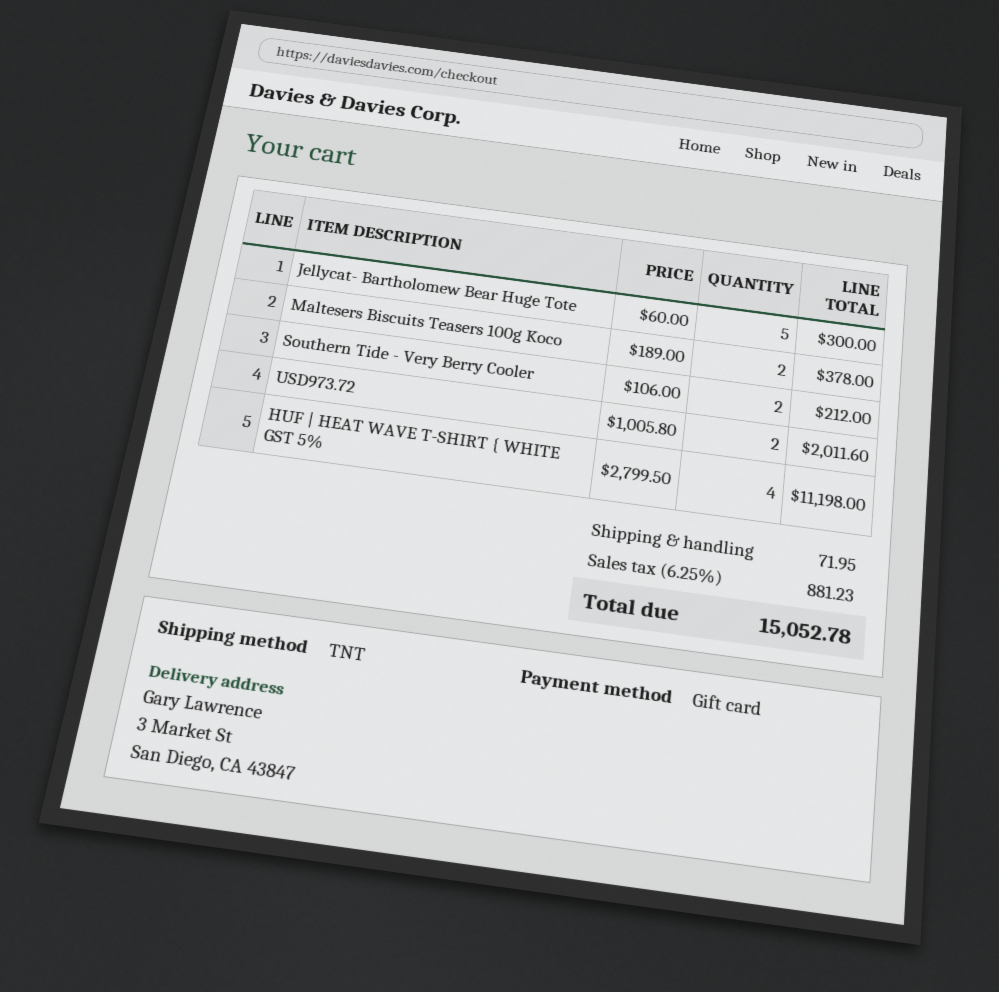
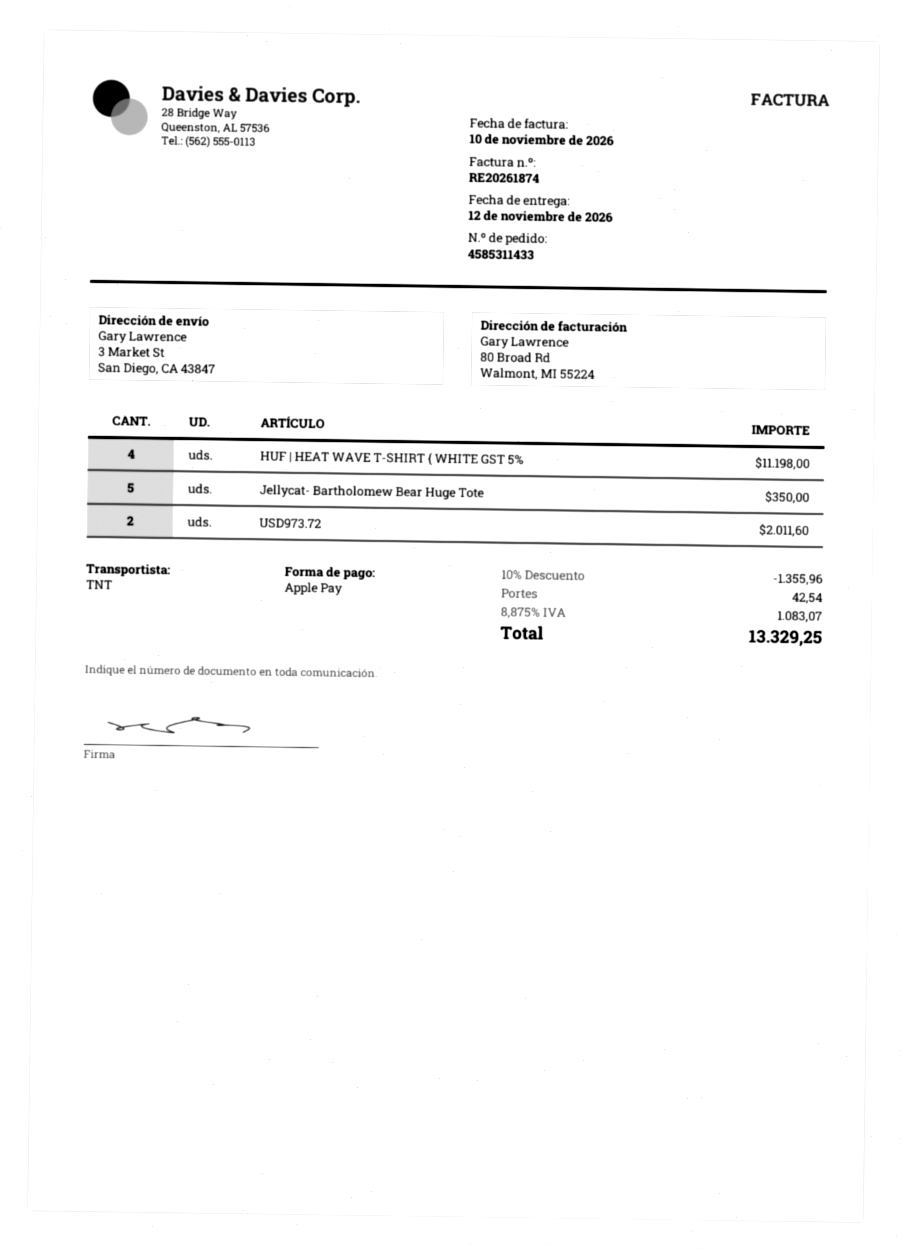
payment method: gift card -> Apple Pay
Jellycat- Bartholomew Bear Huge Tote: 5 for 300.00 -> 5 for 350.00
Maltesers Biscuits Teasers 100g Koco: 2 for 378.00 -> none
Southern Tide - Very Berry Cooler: 2 for 212.00 -> none
discount: none -> 10% = 1355.96
shipping: 71.95 -> 42.54
tax: 6.25% = 881.23 -> 8.875% = 1083.07
total: 15052.78 -> 13329.25

